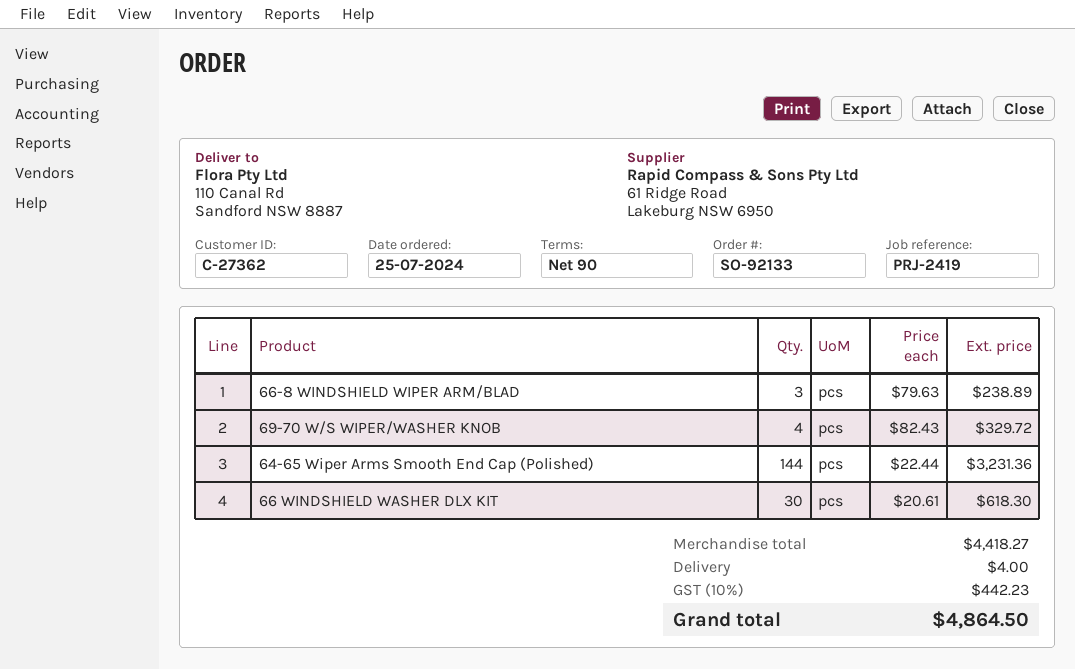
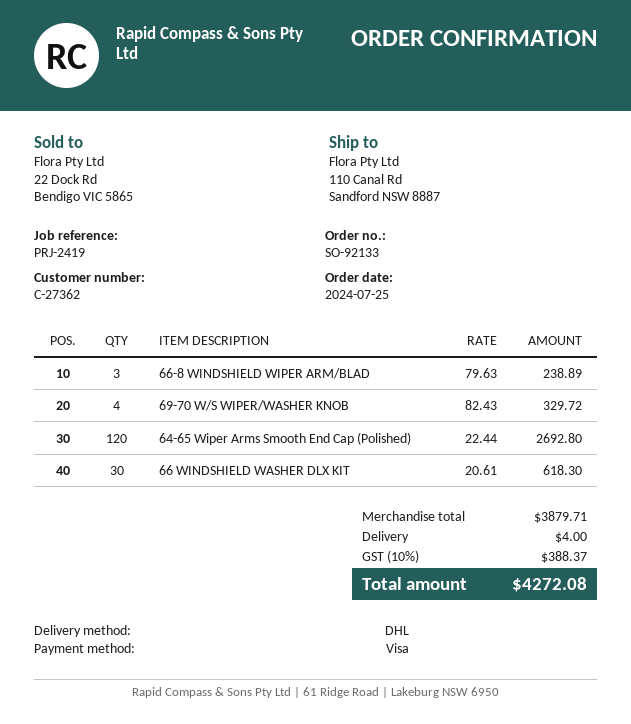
64-65 Wiper Arms Smooth End Cap (Polished): 144 x 22.44 = 3231.36 -> 120 x 22.44 = 2692.80
subtotal: 4418.27 -> 3879.71
tax: 10% = 442.23 -> 10% = 388.37
total: 4864.50 -> 4272.08

